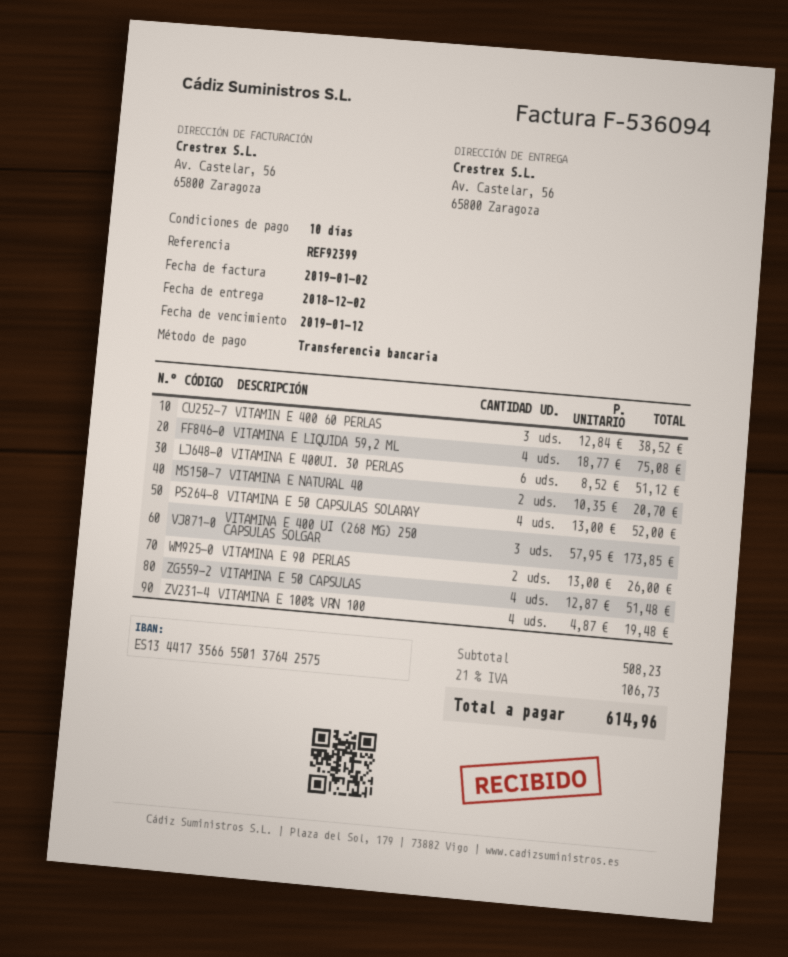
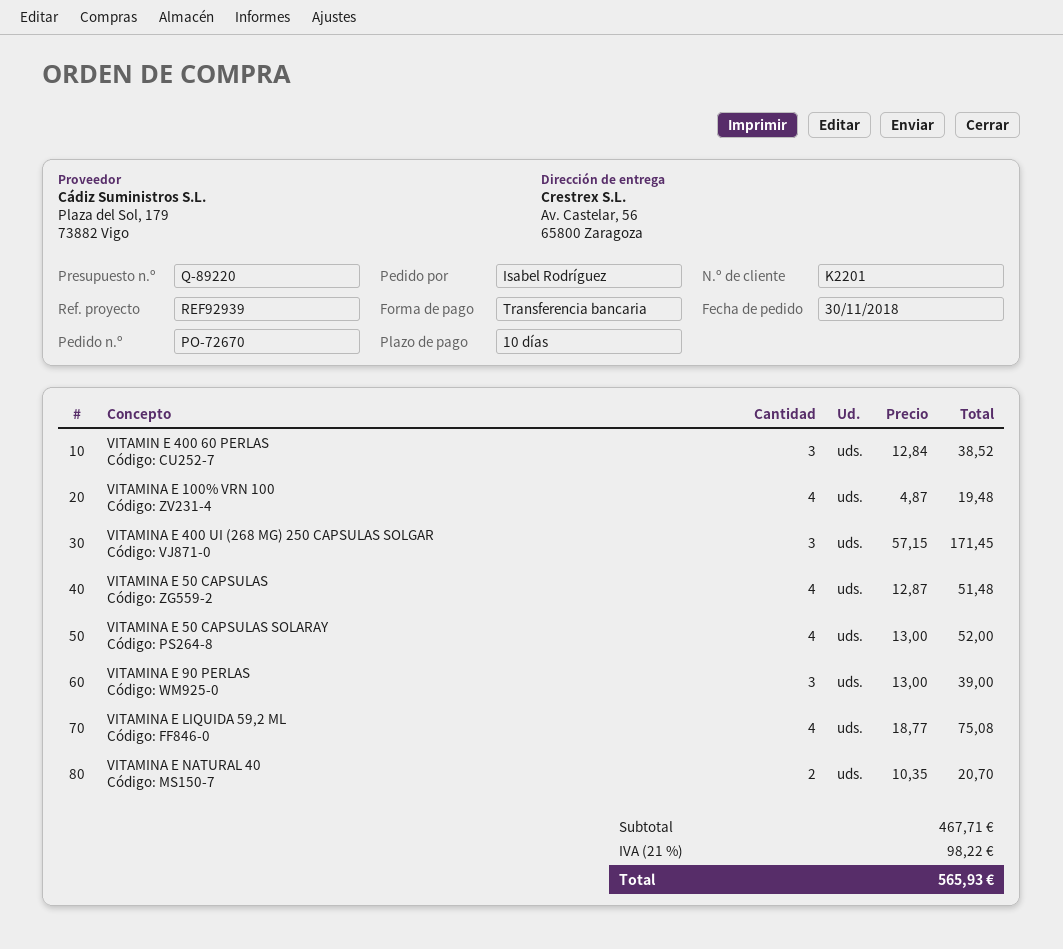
reference: REF92399 -> REF92939
VITAMINA E 400UI. 30 PERLAS: 6 x 8.52 = 51.12 -> none
VITAMINA E 400 UI (268 MG) 250 CAPSULAS SOLGAR: 3 x 57.95 = 173.85 -> 3 x 57.15 = 171.45
VITAMINA E 90 PERLAS: 2 x 13.00 = 26.00 -> 3 x 13.00 = 39.00
subtotal: 508.23 -> 467.71
tax: 21% = 106.73 -> 21% = 98.22
total: 614.96 -> 565.93

